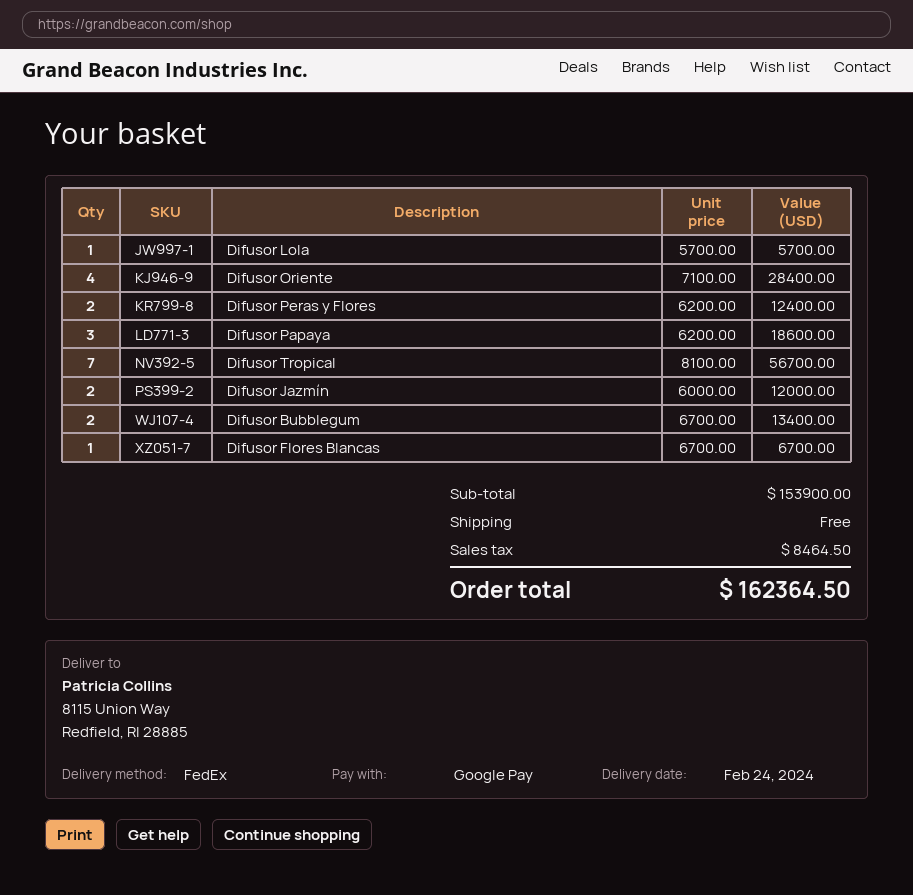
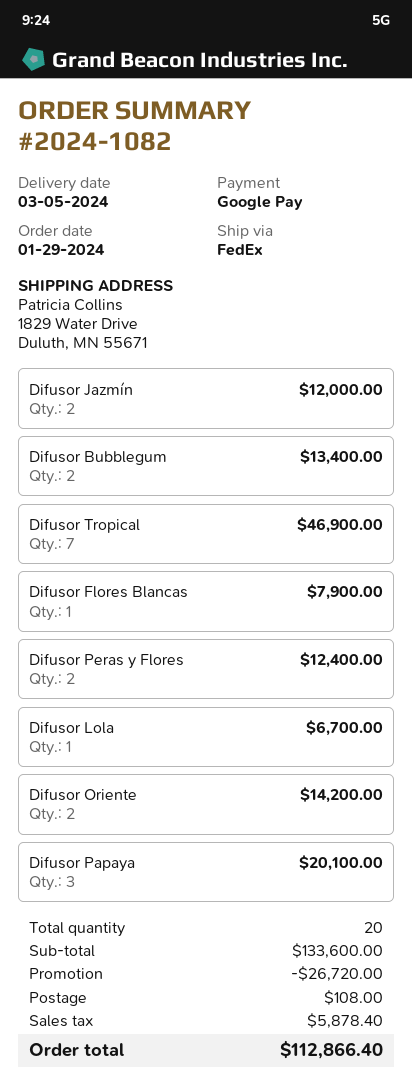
delivery date: 2024-02-24 -> 2024-03-05
ship to: 8115 Union Way, Redfield, RI 28885 -> 1829 Water Drive, Duluth, MN 55671
Difusor Lola: 1 for 5700.00 -> 1 for 6700.00
Difusor Oriente: 4 for 28400.00 -> 2 for 14200.00
Difusor Papaya: 3 for 18600.00 -> 3 for 20100.00
Difusor Tropical: 7 for 56700.00 -> 7 for 46900.00
Difusor Flores Blancas: 1 for 6700.00 -> 1 for 7900.00
subtotal: 153900.00 -> 133600.00
discount: none -> 26720.00
shipping: 0.00 -> 108.00
tax: 8464.50 -> 5878.40
total: 162364.50 -> 112866.40

